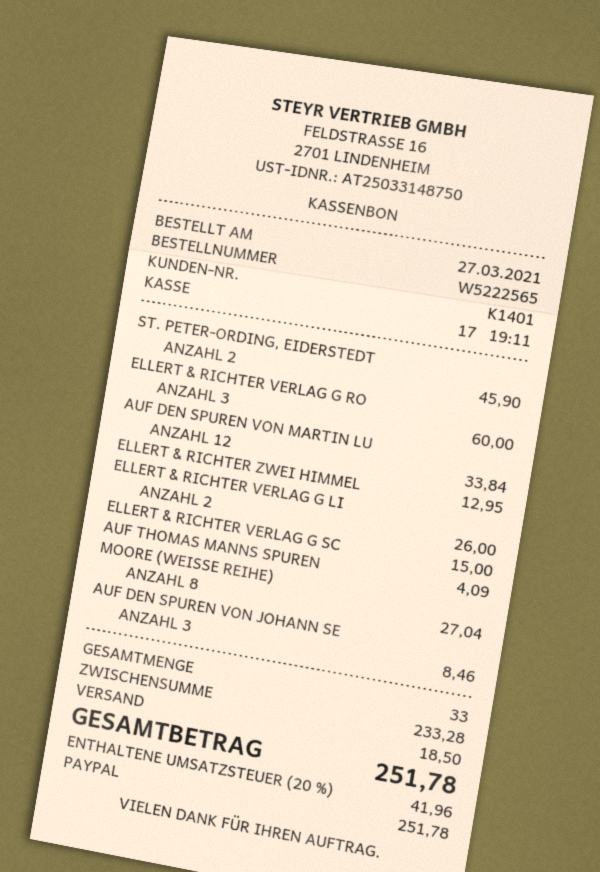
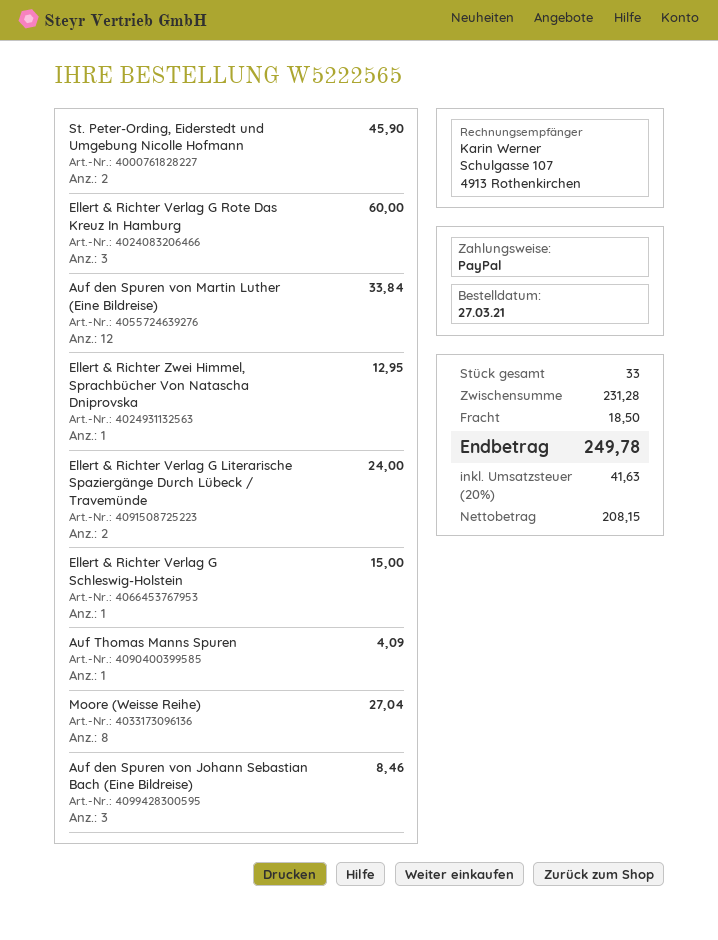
ELLERT & RICHTER VERLAG G LI: 2 for 26.00 -> 2 for 24.00
subtotal: 233.28 -> 231.28
tax: 20% = 41.96 -> 20% = 41.63
total: 251.78 -> 249.78

